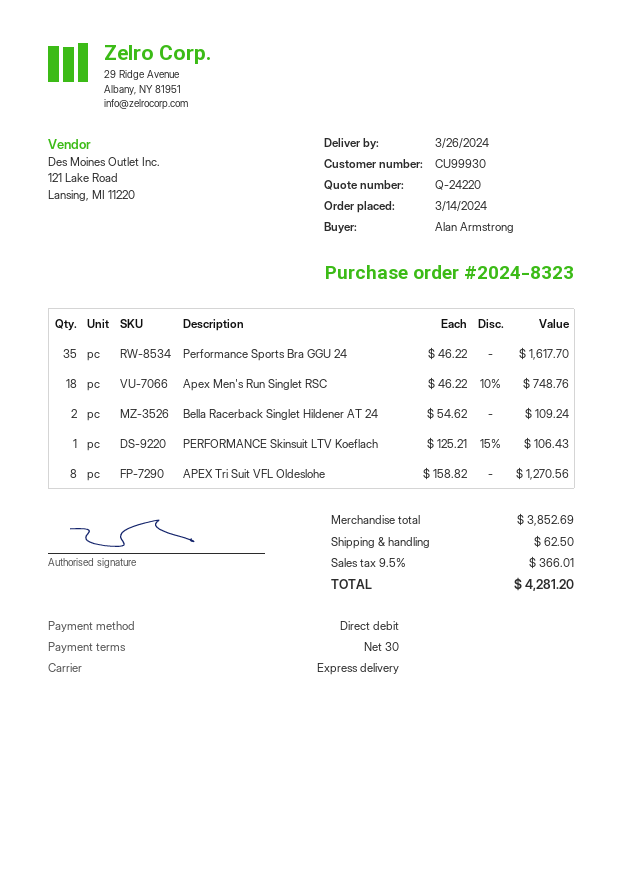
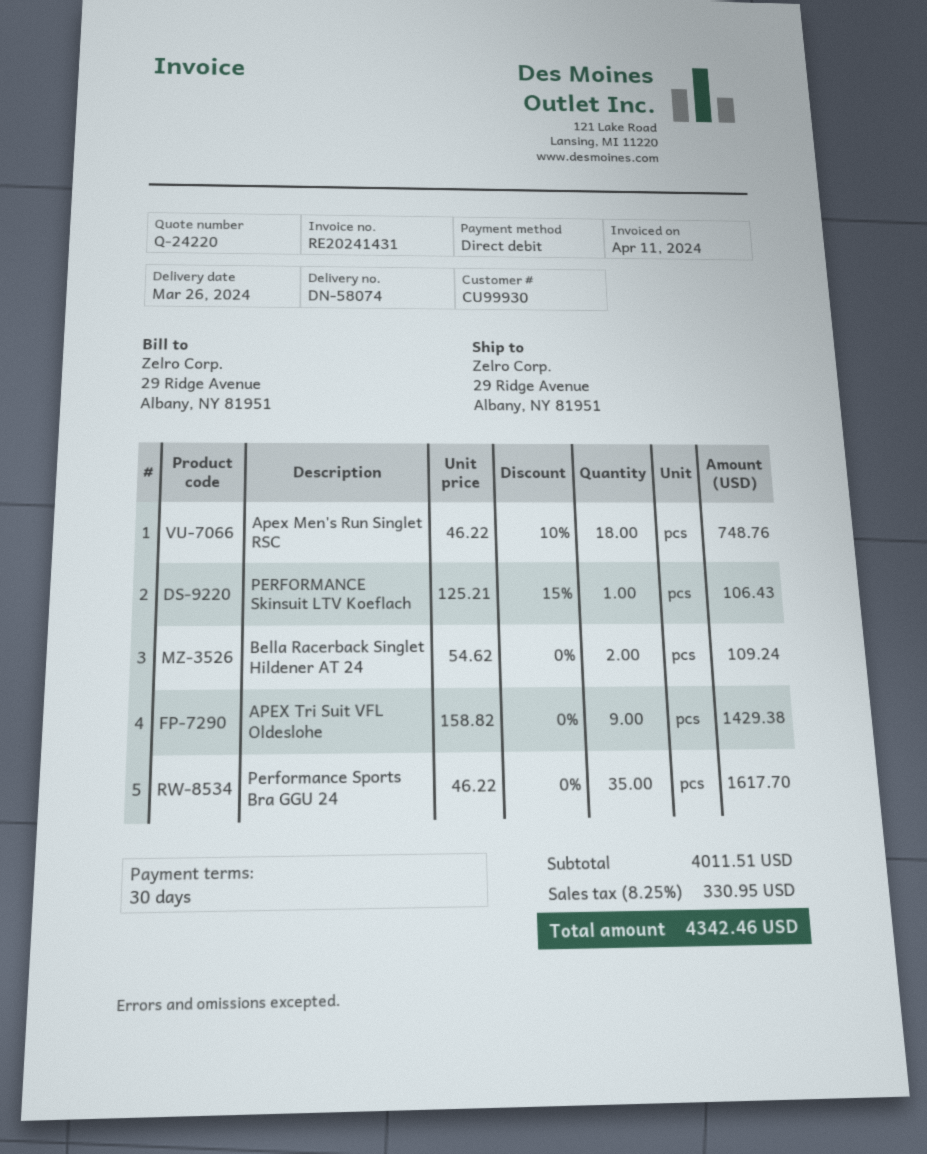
APEX Tri Suit VFL Oldeslohe: 8 x 158.82 = 1270.56 -> 9 x 158.82 = 1429.38
subtotal: 3852.69 -> 4011.51
shipping: 62.50 -> none
tax: 9.5% = 366.01 -> 8.25% = 330.95
total: 4281.20 -> 4342.46

